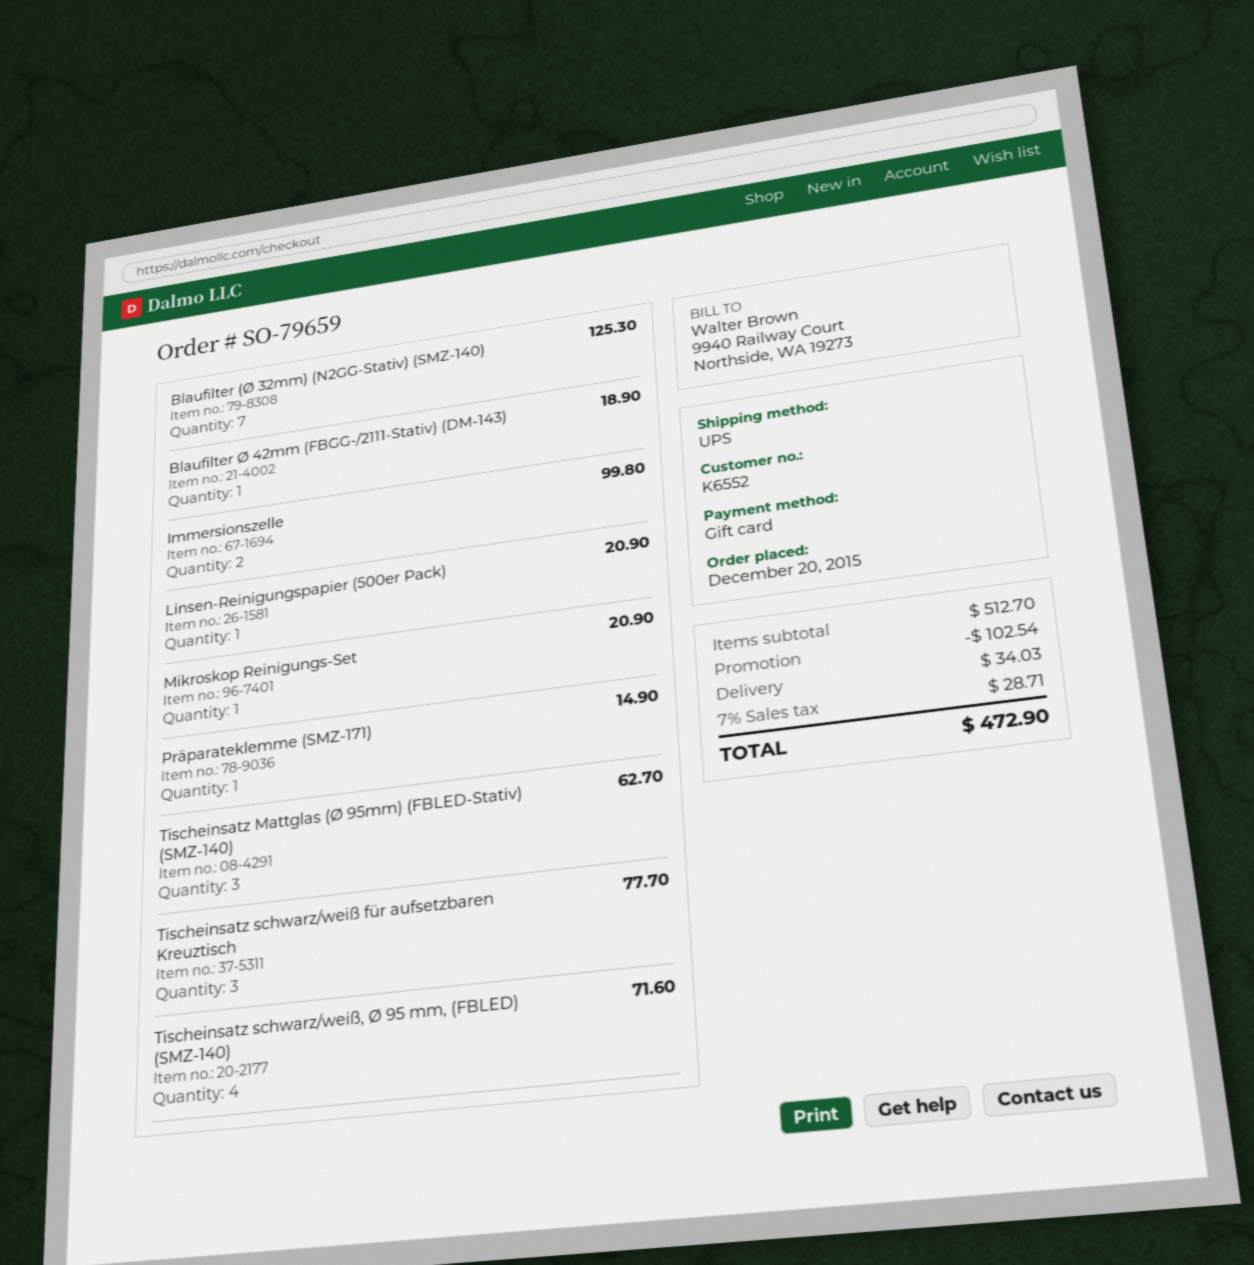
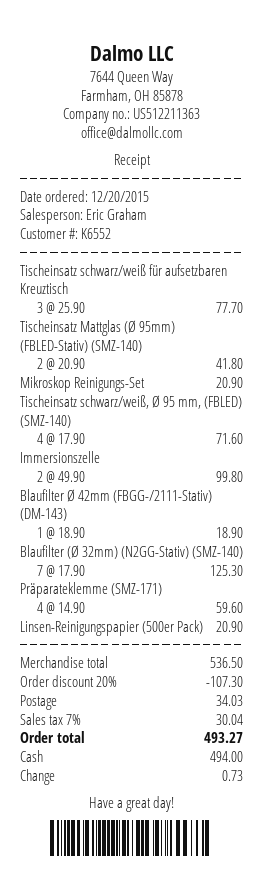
payment method: gift card -> cash
Präparateklemme (SMZ-171): 1 for 14.90 -> 4 for 59.60
Tischeinsatz Mattglas (Ø 95mm) (FBLED-Stativ) (SMZ-140): 3 for 62.70 -> 2 for 41.80
subtotal: 512.70 -> 536.50
discount: 102.54 -> 107.30
tax: 7% = 28.71 -> 7% = 30.04
total: 472.90 -> 493.27

